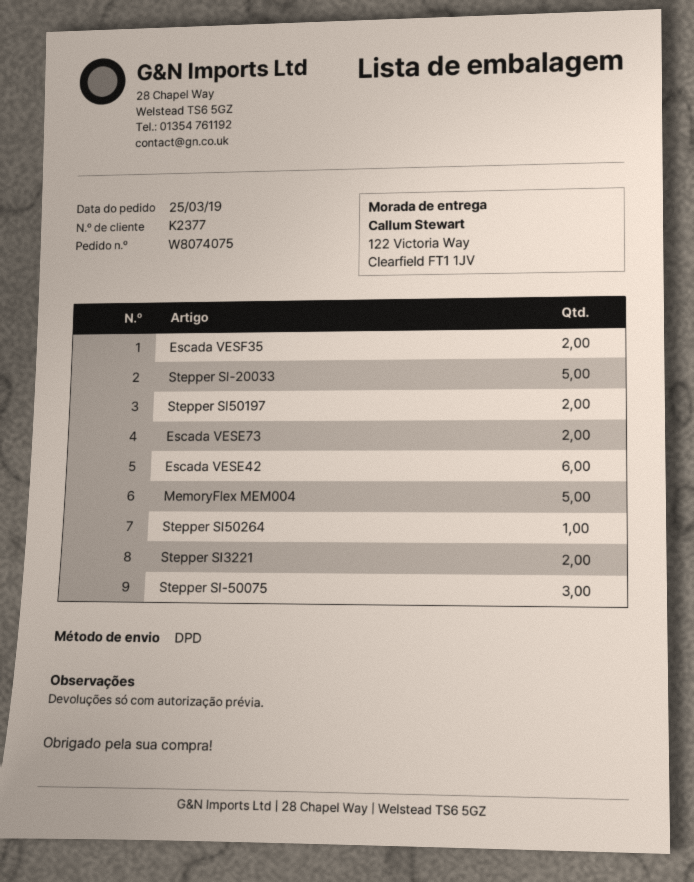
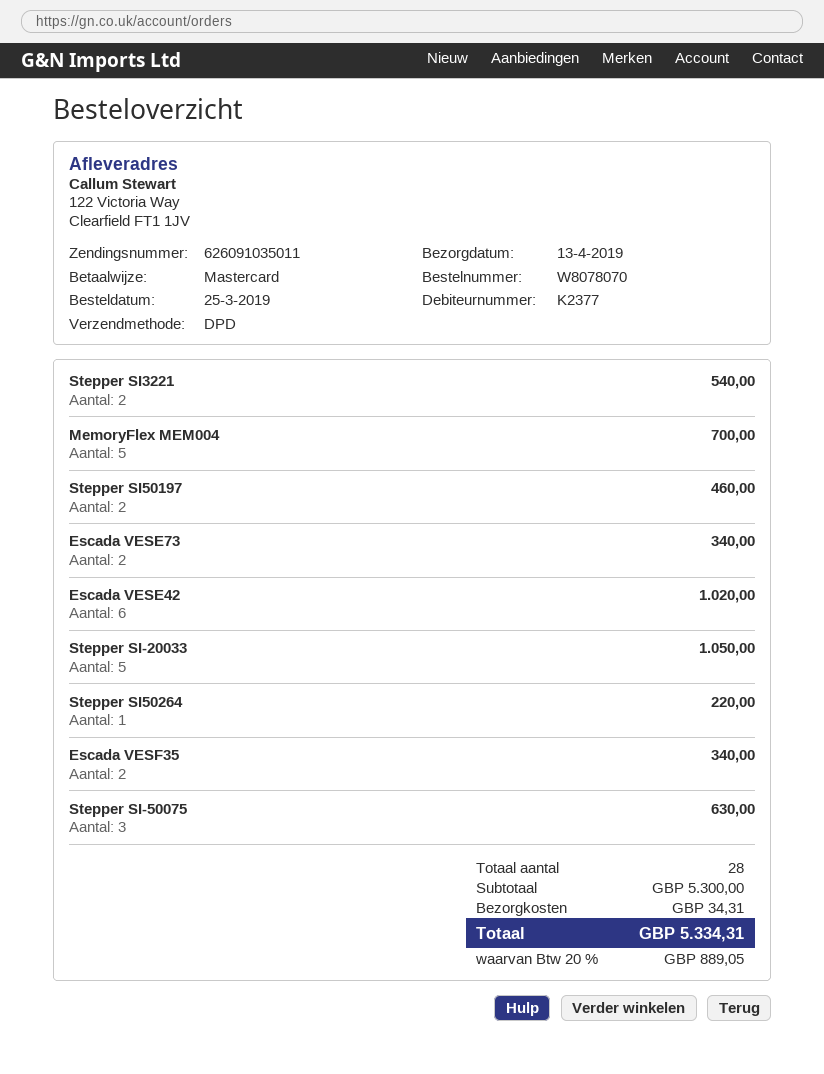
order number: W8074075 -> W8078070

